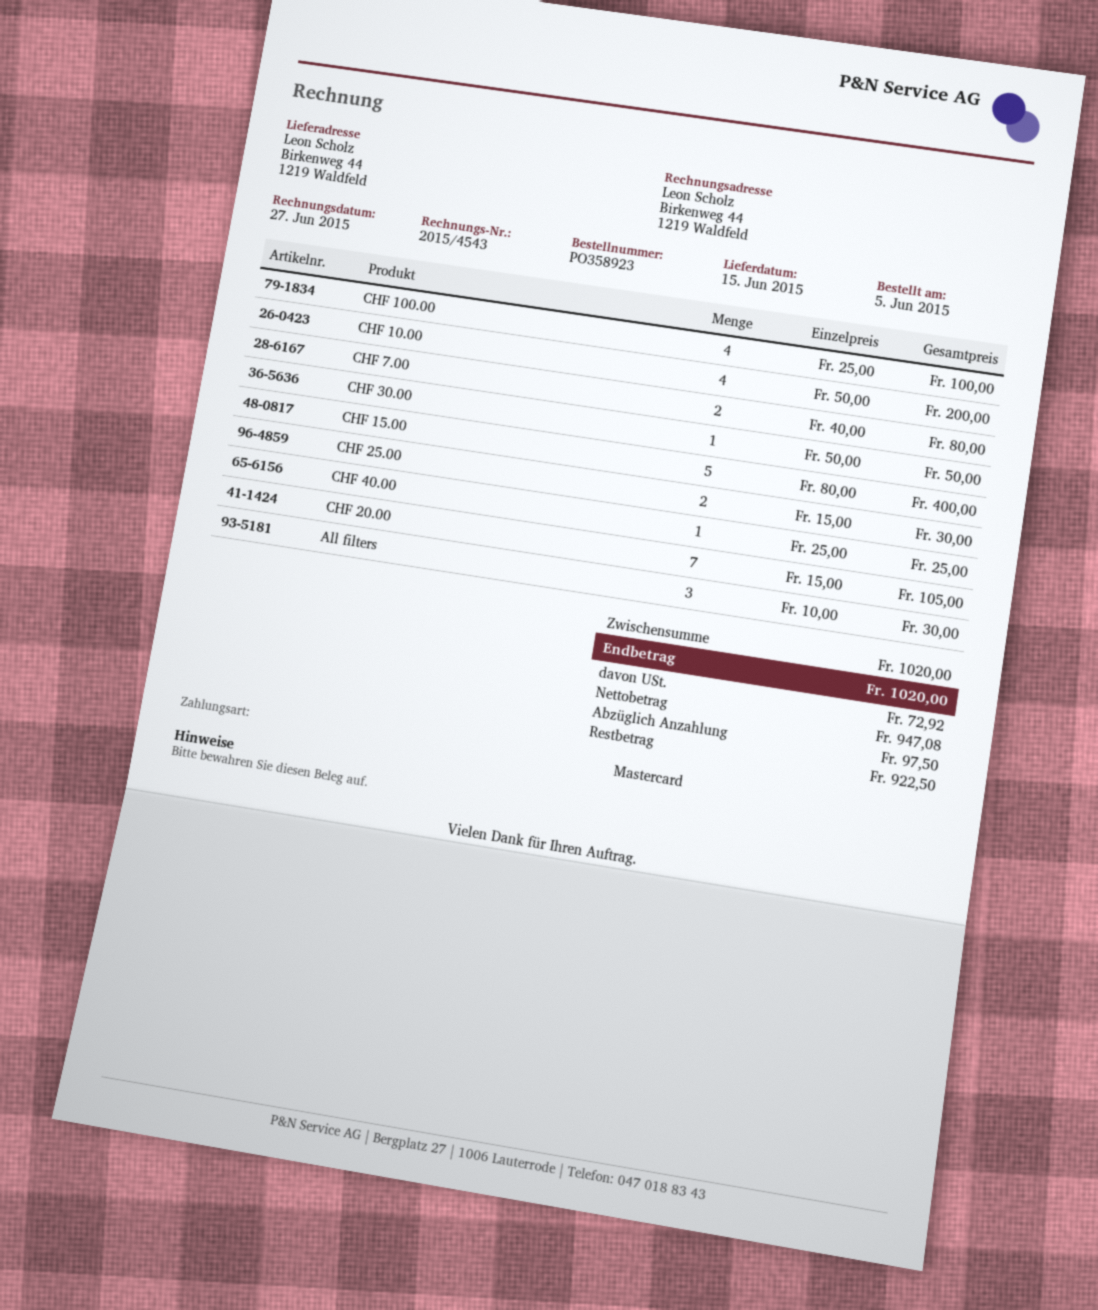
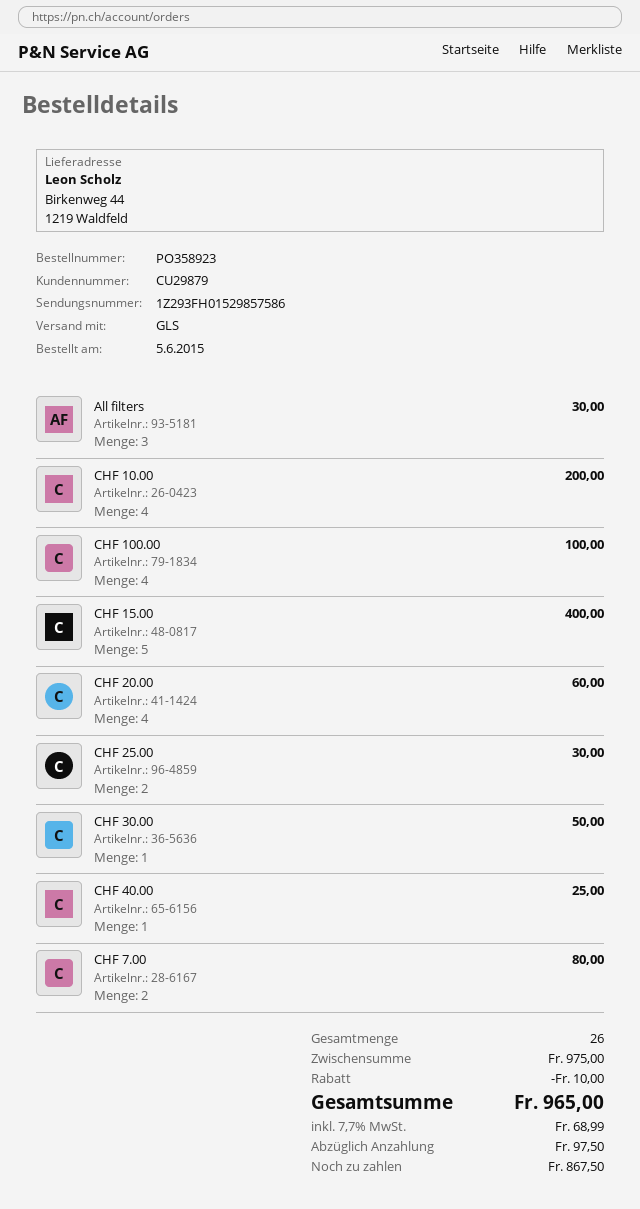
CHF 20.00: 7 for 105.00 -> 4 for 60.00
subtotal: 1020.00 -> 975.00
discount: none -> 10.00
tax: 72.92 -> 68.99
total: 1020.00 -> 965.00
balance: 922.50 -> 867.50

